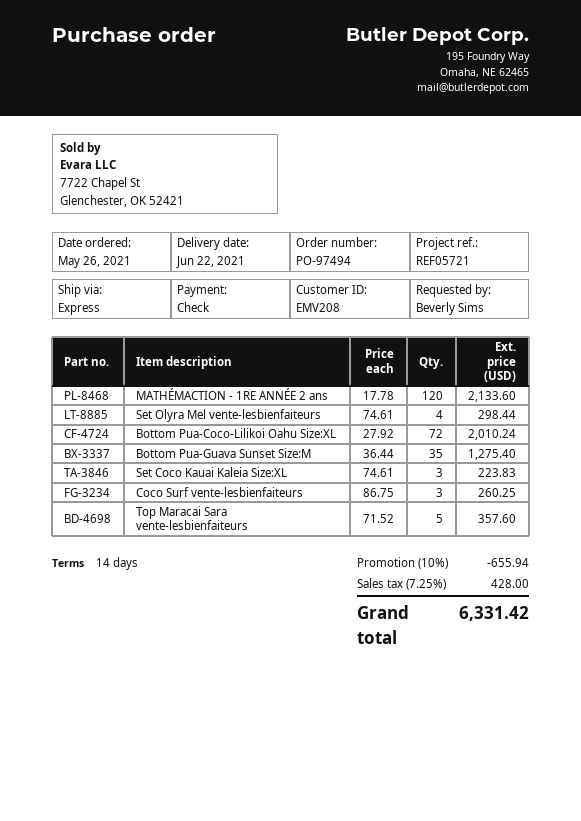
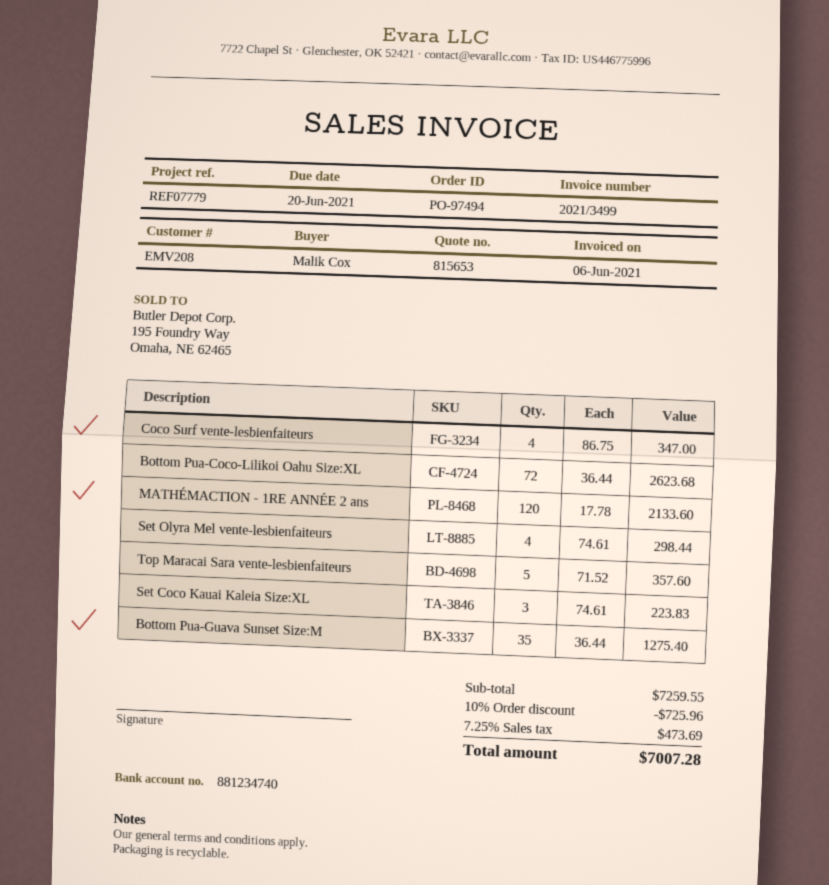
reference: REF05721 -> REF07779
ordered by: Beverly Sims -> Malik Cox
Bottom Pua-Coco-Lilikoi Oahu Size:XL: 72 x 27.92 = 2010.24 -> 72 x 36.44 = 2623.68
Coco Surf vente-lesbienfaiteurs: 3 x 86.75 = 260.25 -> 4 x 86.75 = 347.00
discount: 10% = 655.94 -> 10% = 725.96
tax: 7.25% = 428.00 -> 7.25% = 473.69
total: 6331.42 -> 7007.28

